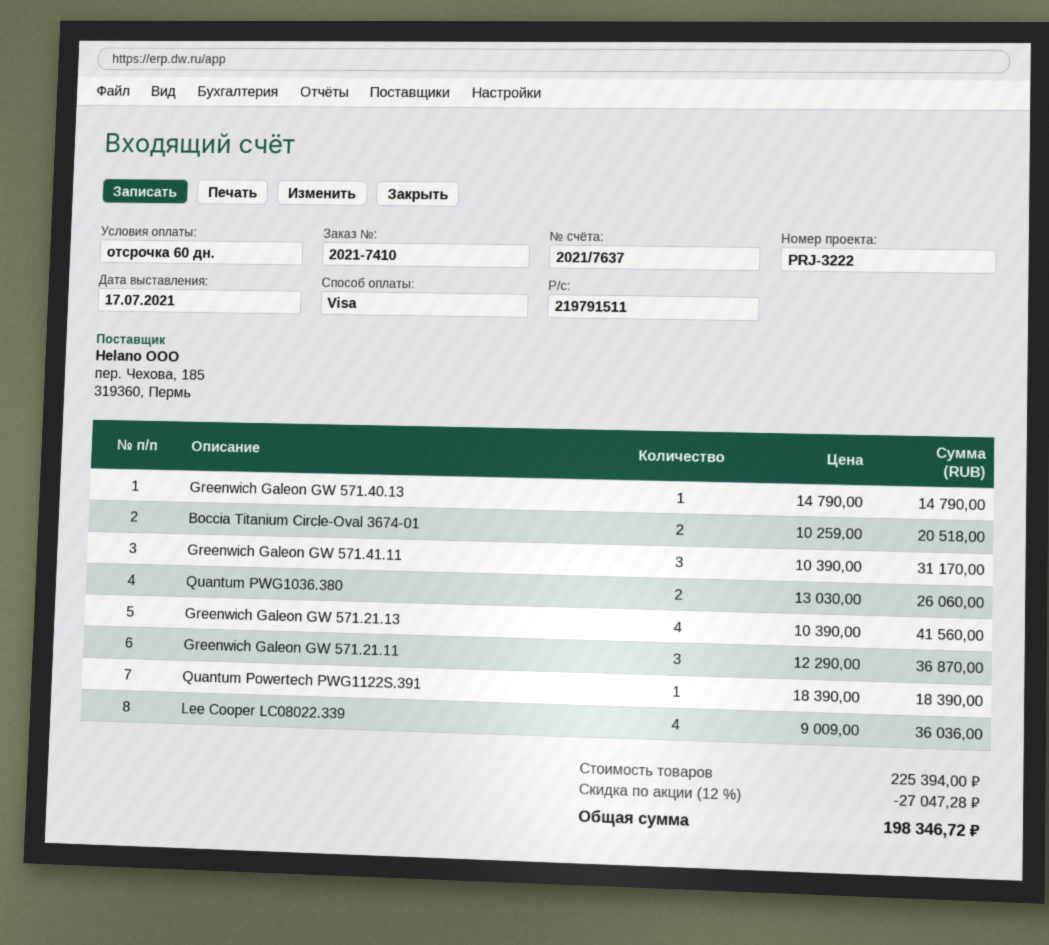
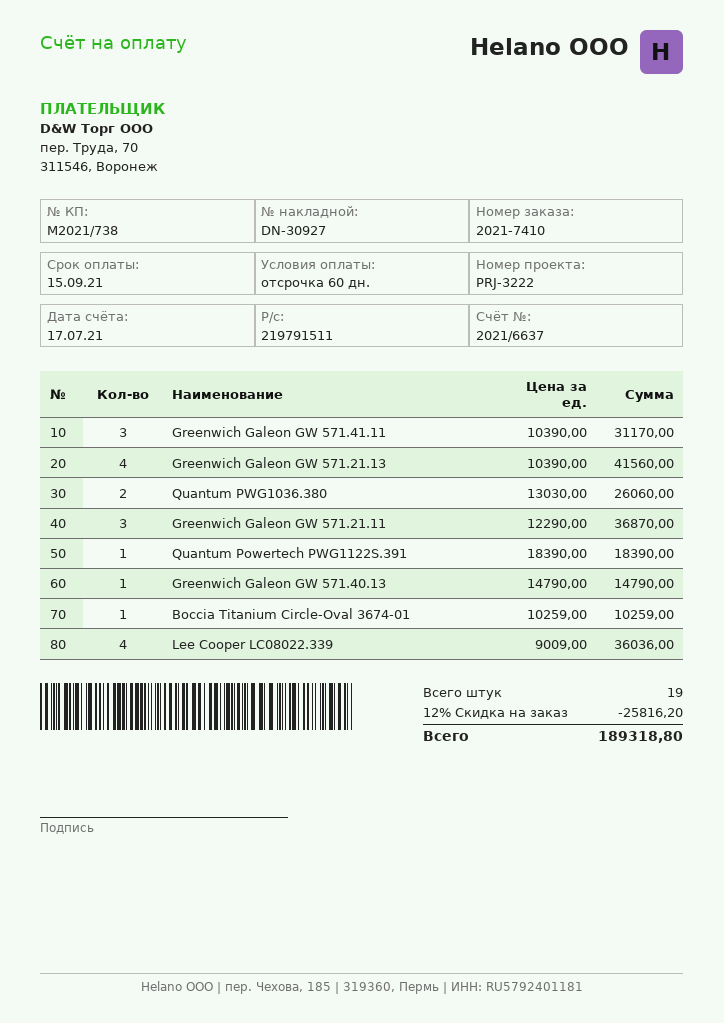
invoice number: 2021/7637 -> 2021/6637
Boccia Titanium Circle-Oval 3674-01: 2 x 10259.00 = 20518.00 -> 1 x 10259.00 = 10259.00
discount: 12% = 27047.28 -> 12% = 25816.20
total: 198346.72 -> 189318.80

